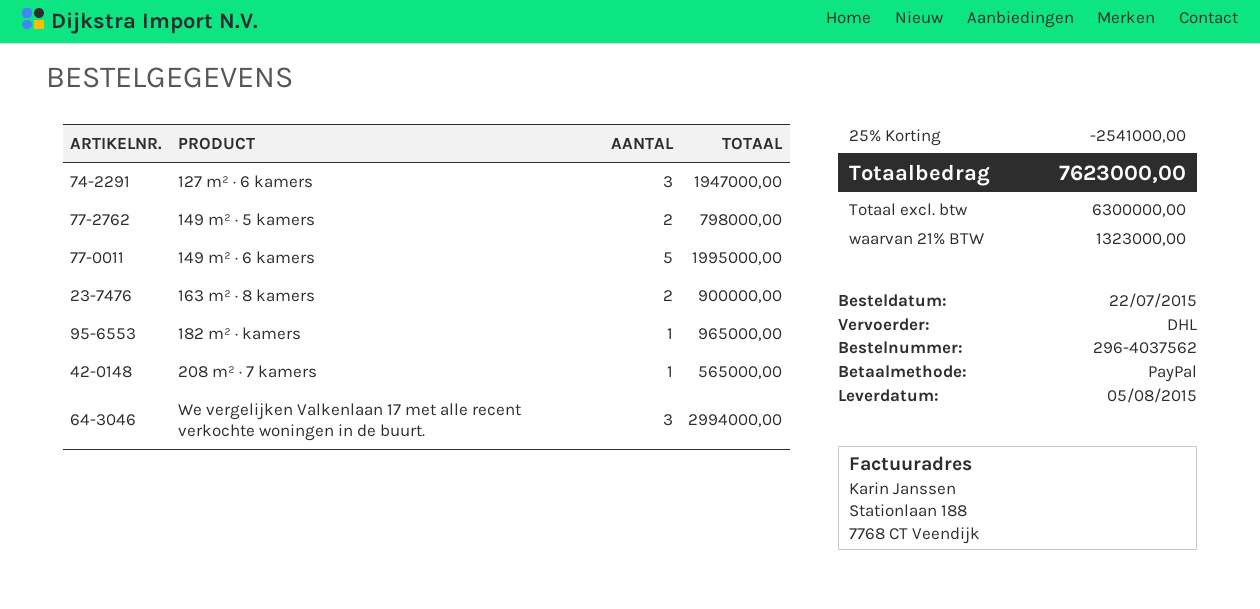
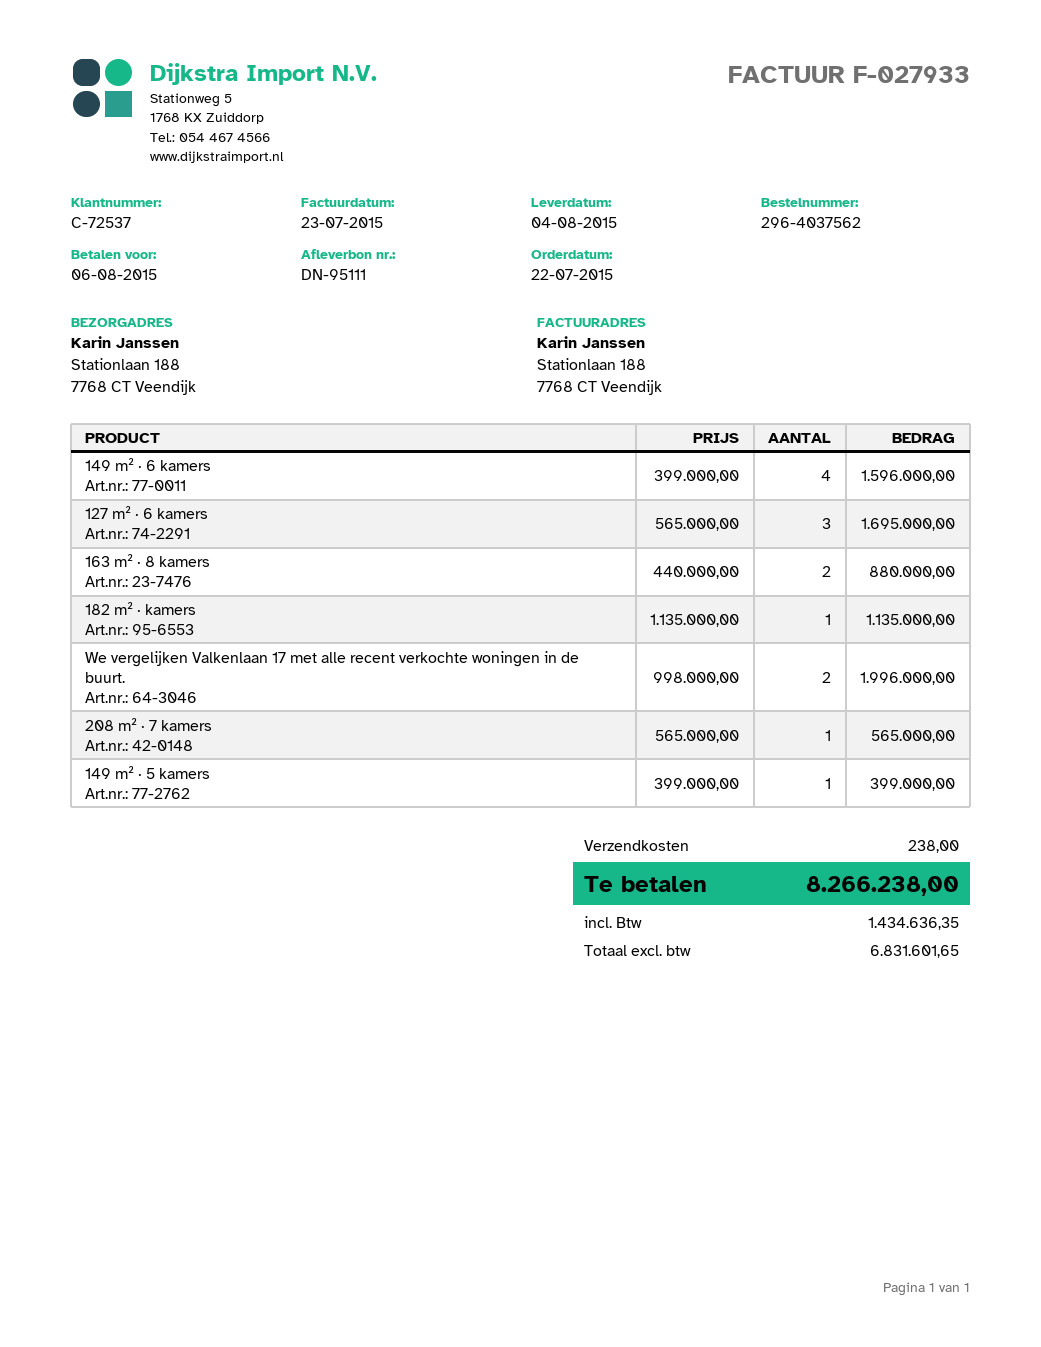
delivery date: 2015-08-05 -> 2015-08-04
127 m² · 6 kamers: 3 for 1947000.00 -> 3 for 1695000.00
149 m² · 5 kamers: 2 for 798000.00 -> 1 for 399000.00
149 m² · 6 kamers: 5 for 1995000.00 -> 4 for 1596000.00
163 m² · 8 kamers: 2 for 900000.00 -> 2 for 880000.00
182 m² · kamers: 1 for 965000.00 -> 1 for 1135000.00
We vergelijken Valkenlaan 17 met alle recent verkochte woningen in de buurt.: 3 for 2994000.00 -> 2 for 1996000.00
discount: 25% = 2541000.00 -> none
shipping: none -> 238.00
net: 6300000.00 -> 6831601.65
tax: 1323000.00 -> 1434636.35
total: 7623000.00 -> 8266238.00

